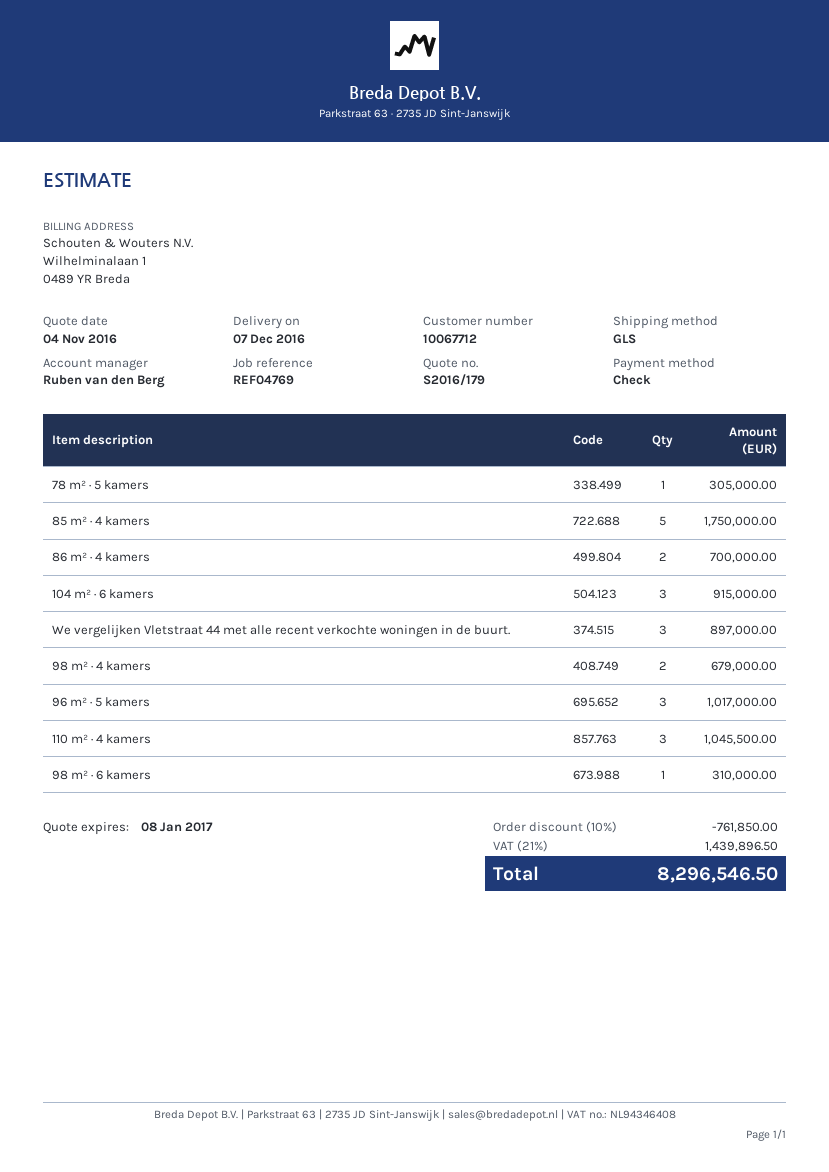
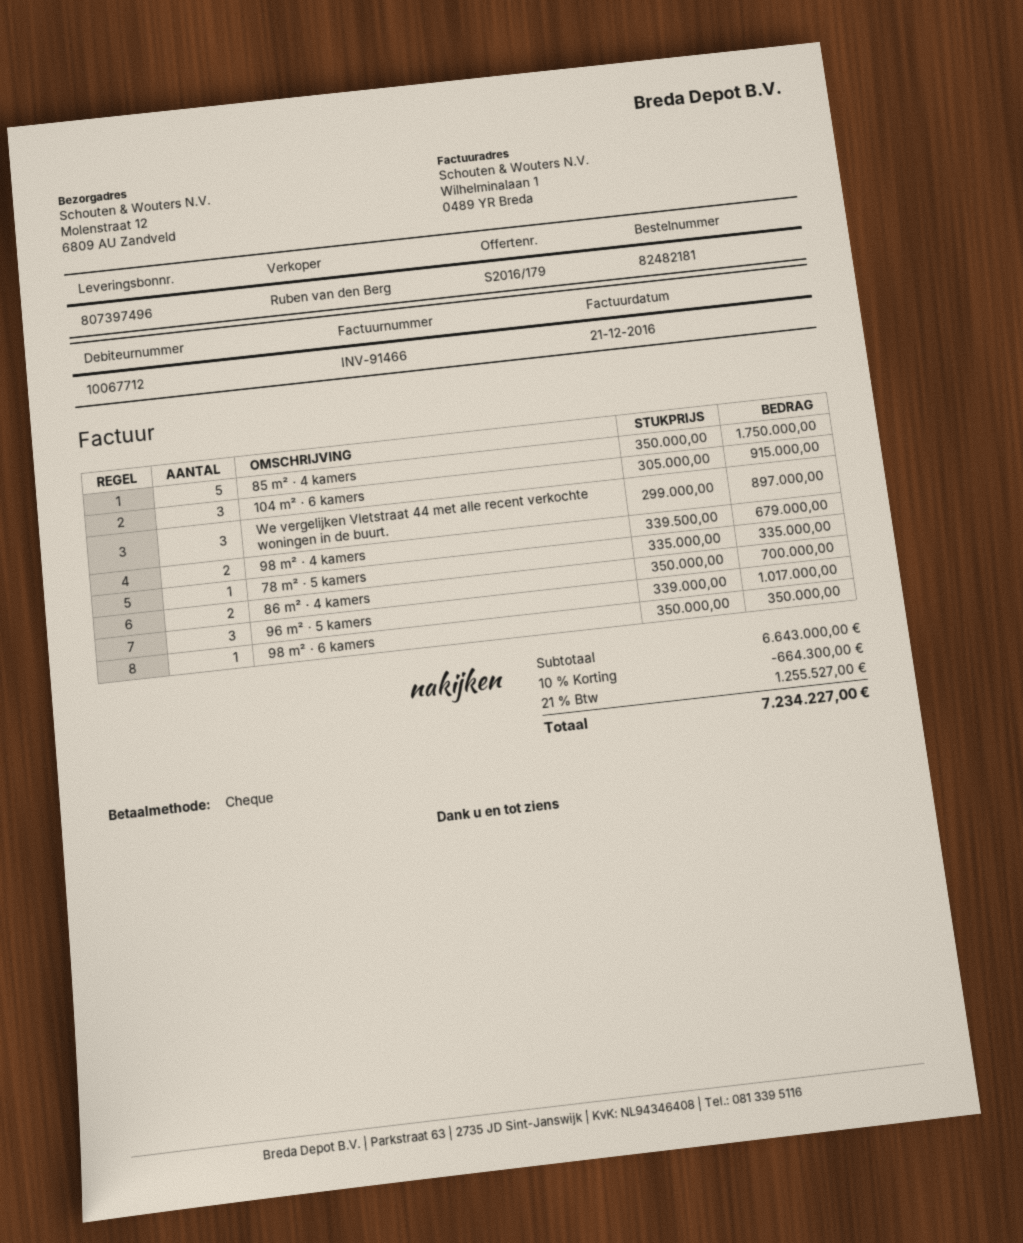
78 m² · 5 kamers: 1 for 305000.00 -> 1 for 335000.00
110 m² · 4 kamers: 3 for 1045500.00 -> none
98 m² · 6 kamers: 1 for 310000.00 -> 1 for 350000.00
discount: 10% = 761850.00 -> 10% = 664300.00
tax: 21% = 1439896.50 -> 21% = 1255527.00
total: 8296546.50 -> 7234227.00

